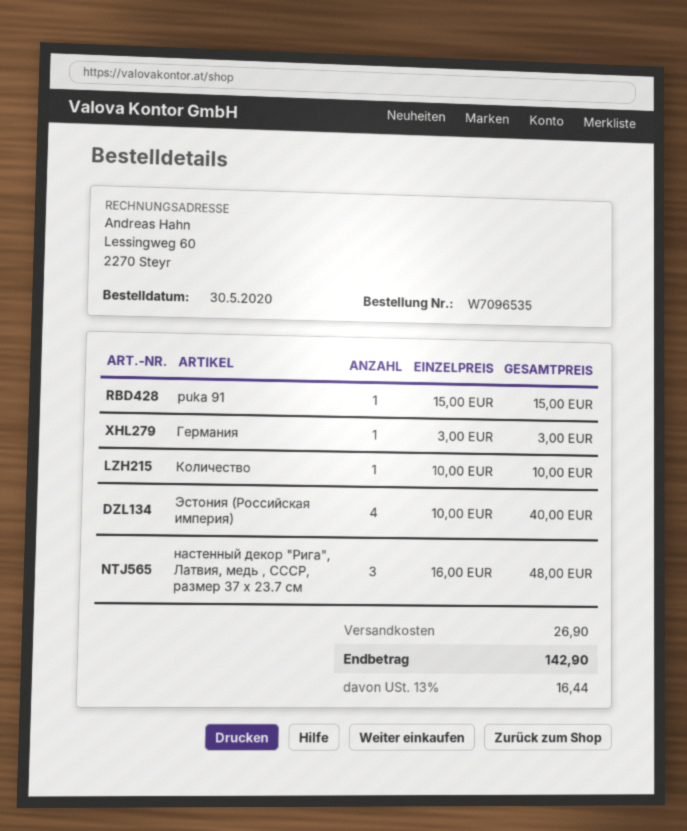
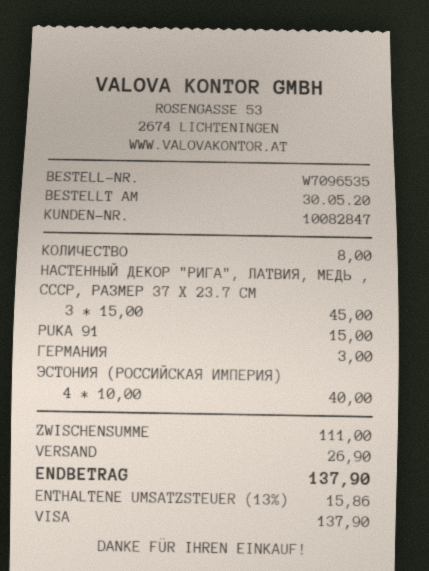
Количество: 1 x 10.00 = 10.00 -> 1 x 8.00 = 8.00
настенный декор "Рига", Латвия, медь , СССР, размер 37 x 23.7 см: 3 x 16.00 = 48.00 -> 3 x 15.00 = 45.00
tax: 13% = 16.44 -> 13% = 15.86
total: 142.90 -> 137.90

